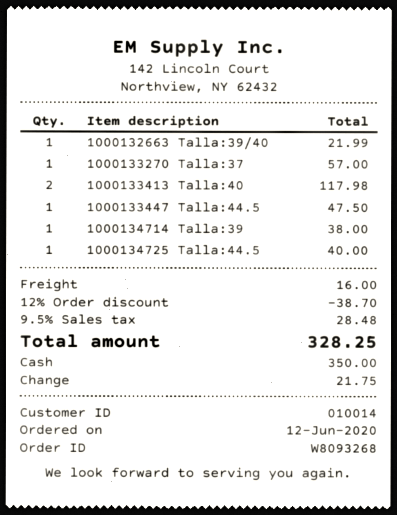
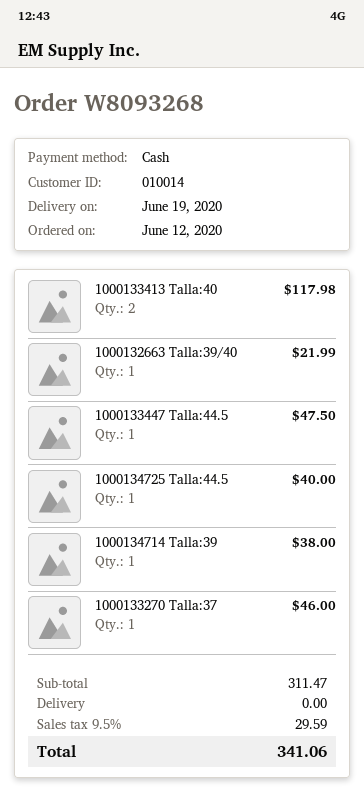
1000133270 Talla:37: 1 for 57.00 -> 1 for 46.00
discount: 12% = 38.70 -> none
shipping: 16.00 -> 0.00
tax: 9.5% = 28.48 -> 9.5% = 29.59
total: 328.25 -> 341.06

